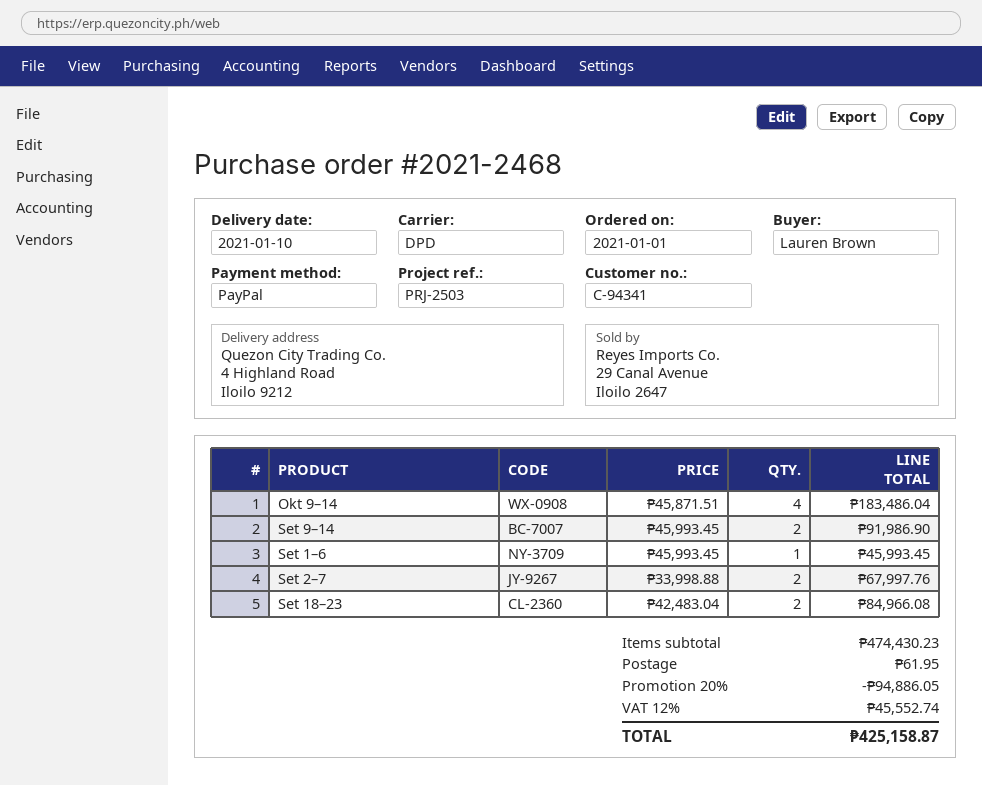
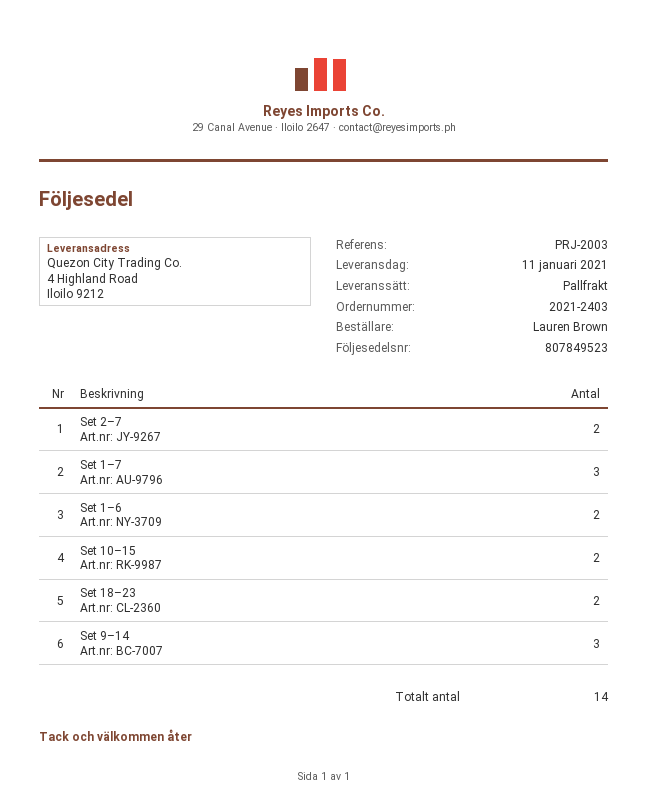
order number: 2021-2468 -> 2021-2403
delivery date: 2021-01-10 -> 2021-01-11
reference: PRJ-2503 -> PRJ-2003
shipping method: DPD -> pallet freight
Okt 9–14: 4 -> none
Set 9–14: 2 -> 3
Set 1–6: 1 -> 2
Set 1–7: none -> 3
Set 10–15: none -> 2

